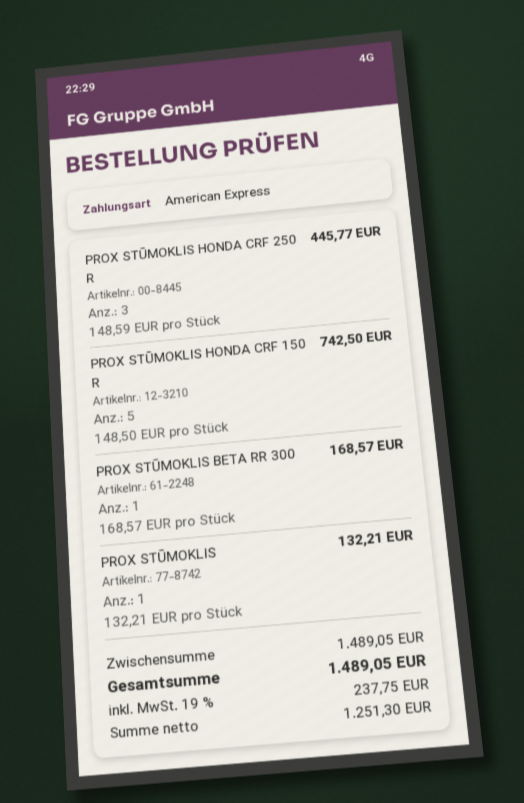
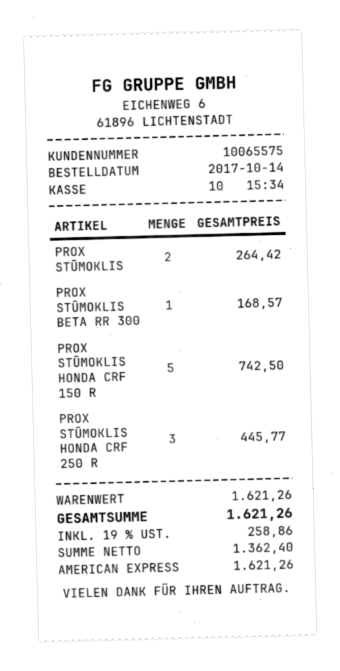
PROX STŪMOKLIS: 1 for 132.21 -> 2 for 264.42
subtotal: 1489.05 -> 1621.26
net: 1251.30 -> 1362.40
tax: 19% = 237.75 -> 19% = 258.86
total: 1489.05 -> 1621.26

